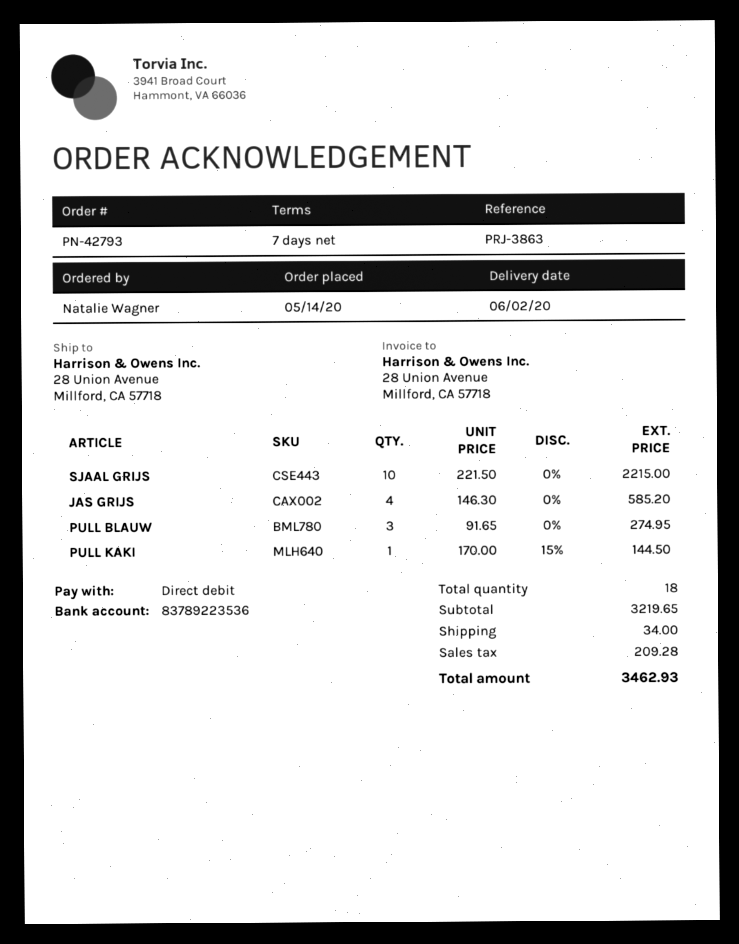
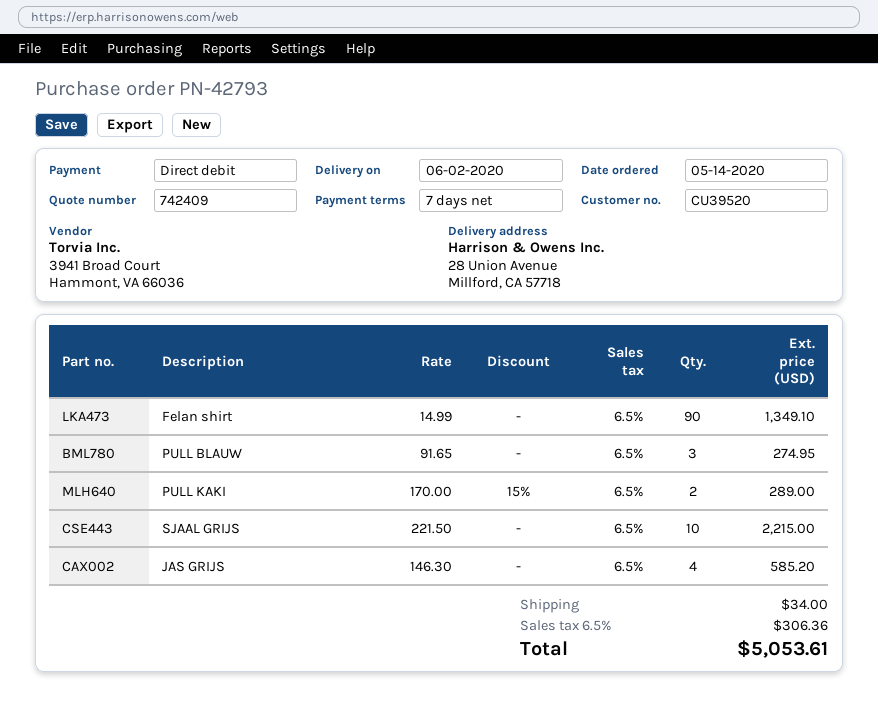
PULL KAKI: 1 x 170.00 - 15% = 144.50 -> 2 x 170.00 - 15% = 289.00
Felan shirt: none -> 90 x 14.99 = 1349.10
tax: 209.28 -> 306.36
total: 3462.93 -> 5053.61

